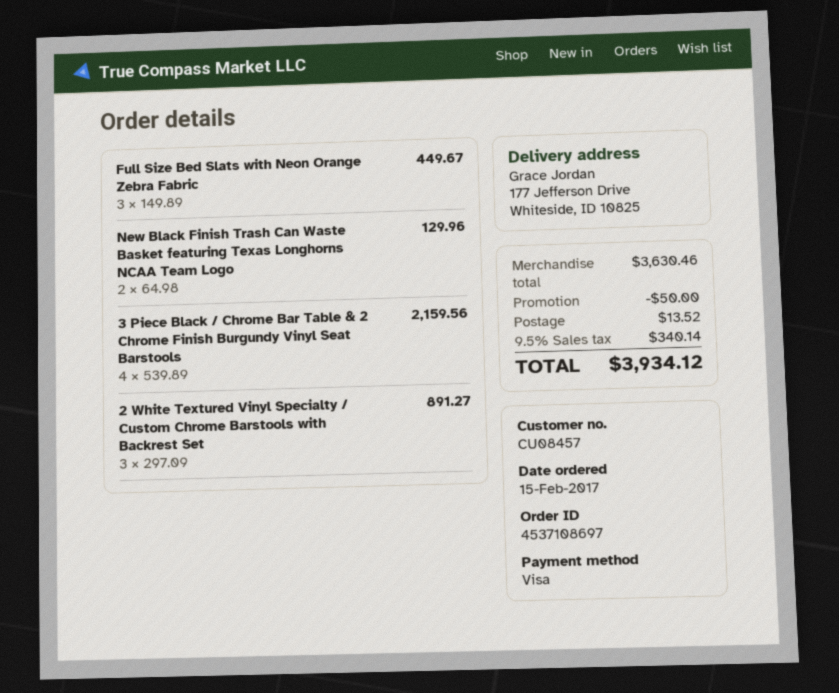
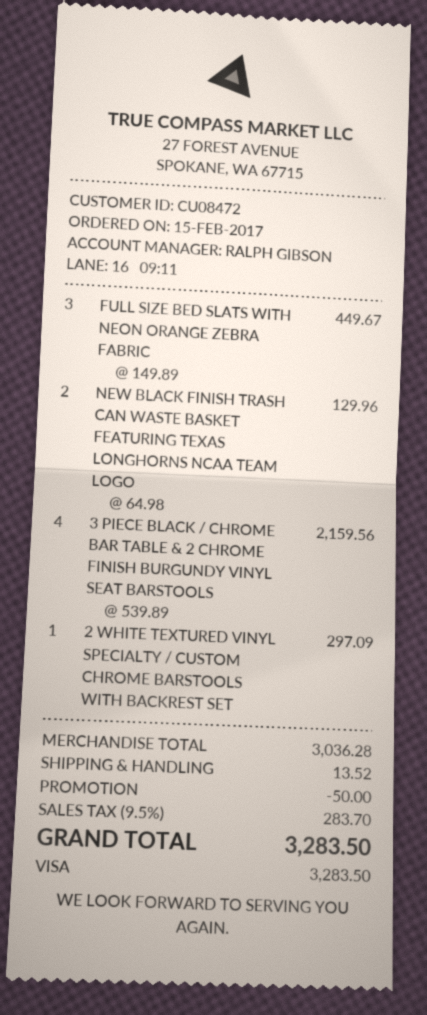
customer number: CU08457 -> CU08472
2 White Textured Vinyl Specialty / Custom Chrome Barstools with Backrest Set: 3 x 297.09 = 891.27 -> 1 x 297.09 = 297.09
subtotal: 3630.46 -> 3036.28
tax: 9.5% = 340.14 -> 9.5% = 283.70
total: 3934.12 -> 3283.50

